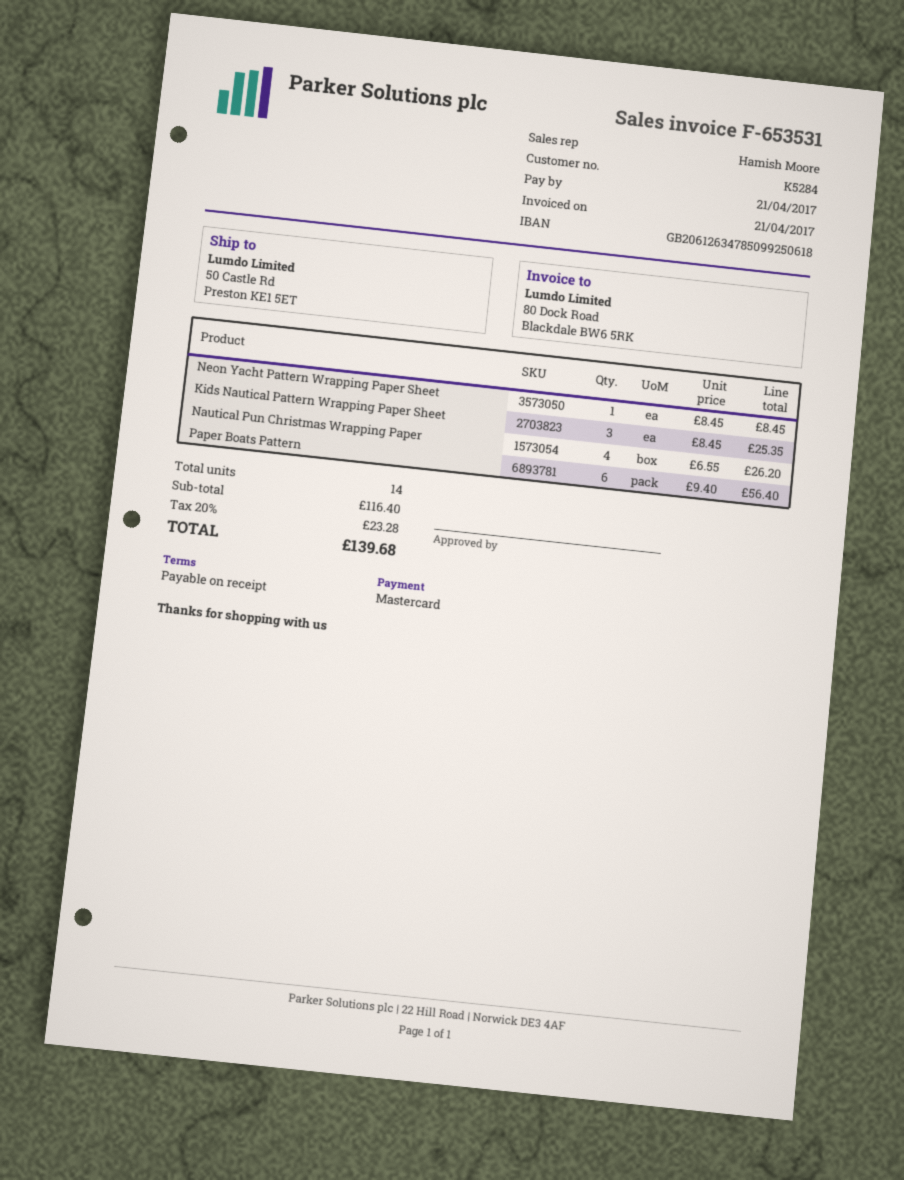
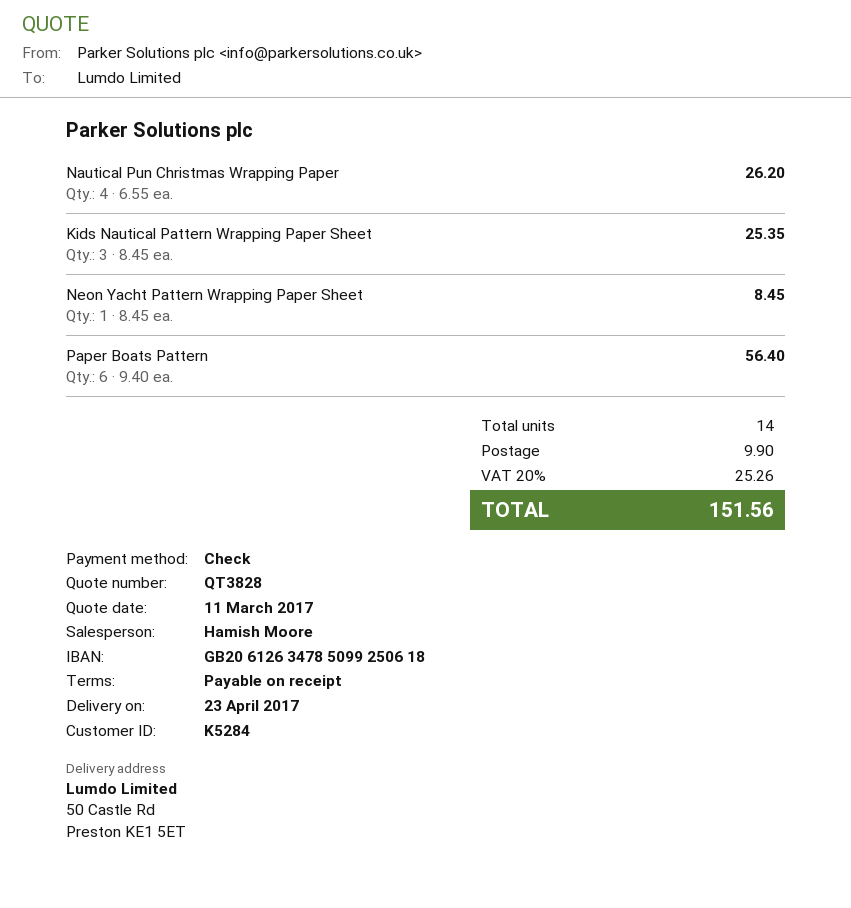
payment method: Mastercard -> cheque
shipping: none -> 9.90
tax: 20% = 23.28 -> 20% = 25.26
total: 139.68 -> 151.56

